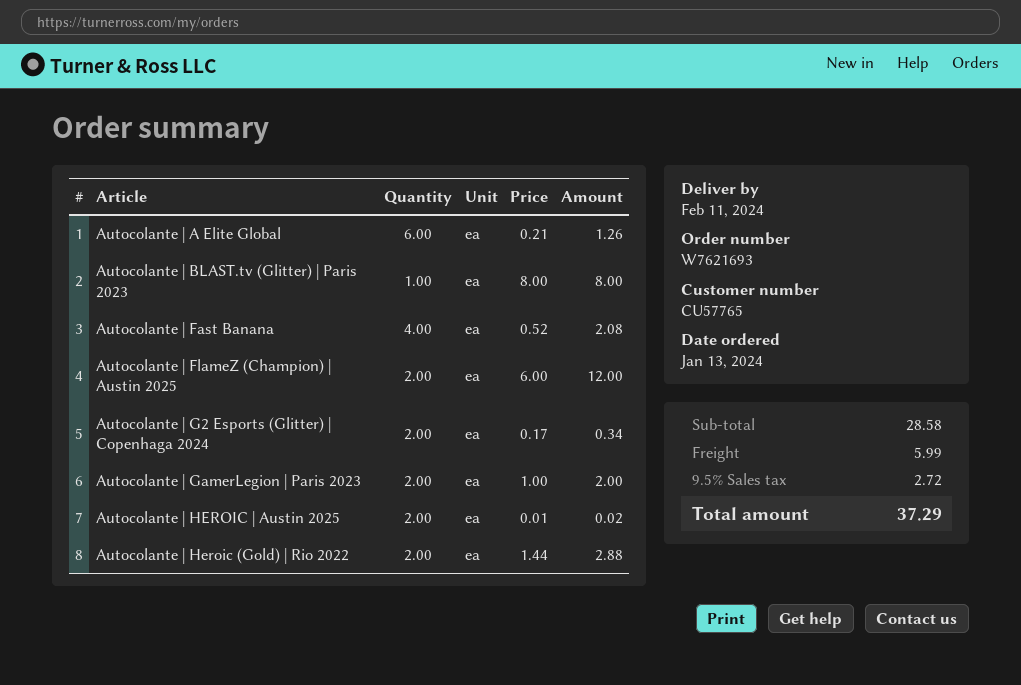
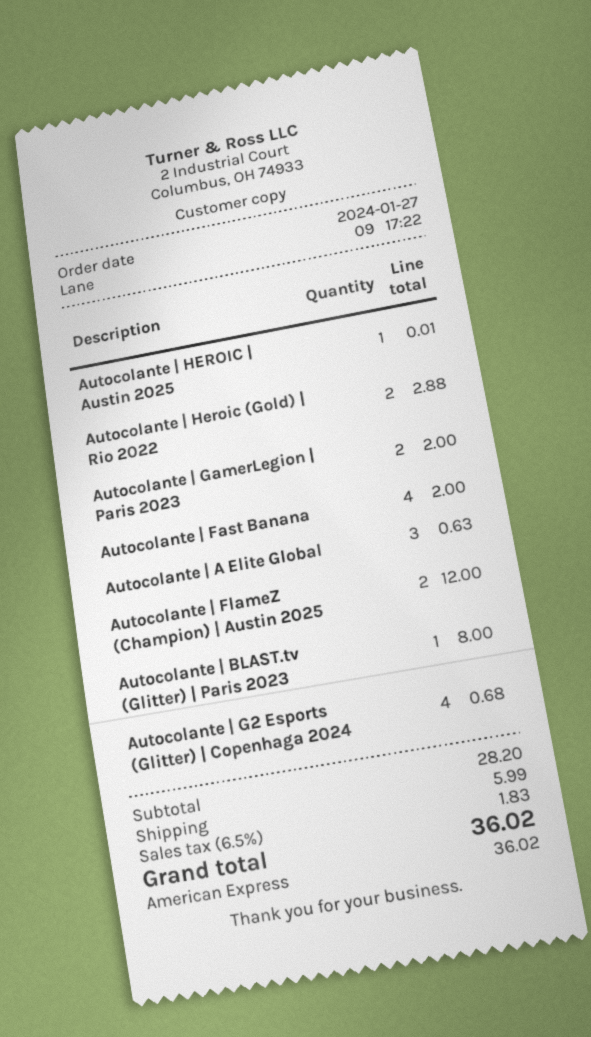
order date: 2024-01-13 -> 2024-01-27
Autocolante | A Elite Global: 6 for 1.26 -> 3 for 0.63
Autocolante | Fast Banana: 4 for 2.08 -> 4 for 2.00
Autocolante | G2 Esports (Glitter) | Copenhaga 2024: 2 for 0.34 -> 4 for 0.68
Autocolante | HEROIC | Austin 2025: 2 for 0.02 -> 1 for 0.01
subtotal: 28.58 -> 28.20
tax: 9.5% = 2.72 -> 6.5% = 1.83
total: 37.29 -> 36.02

